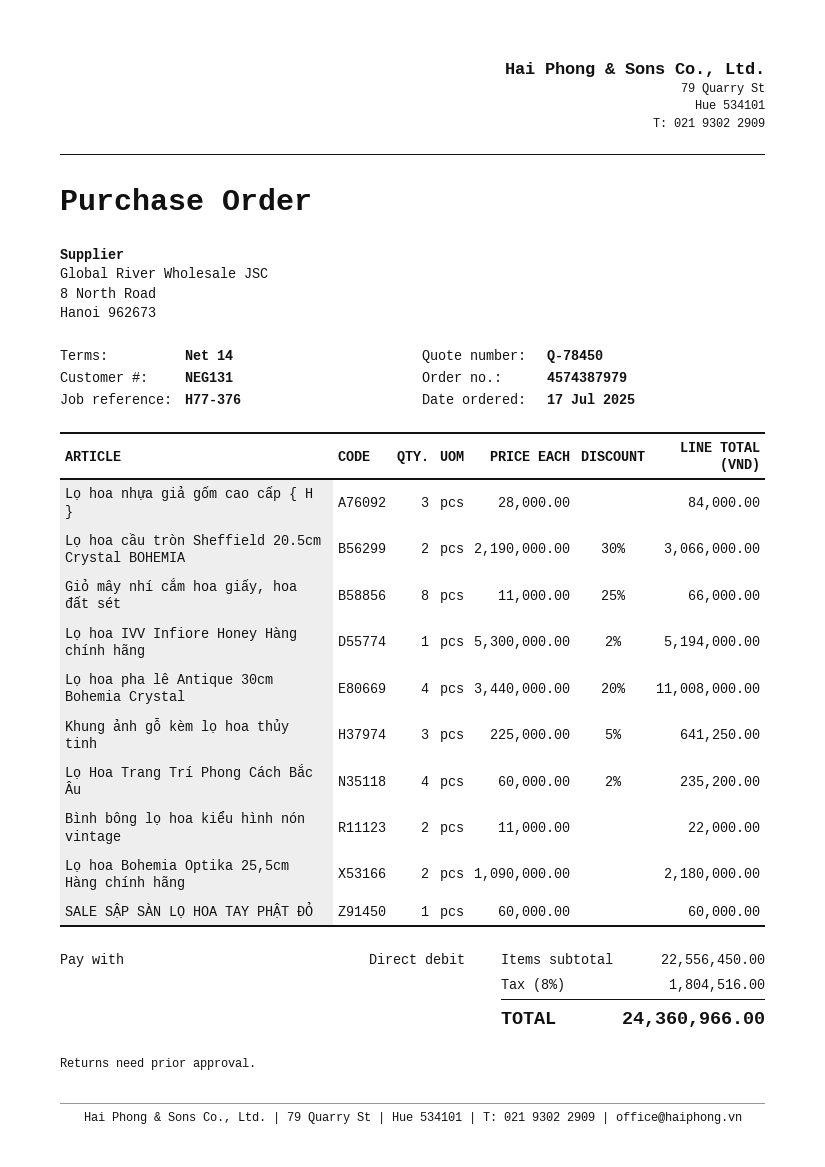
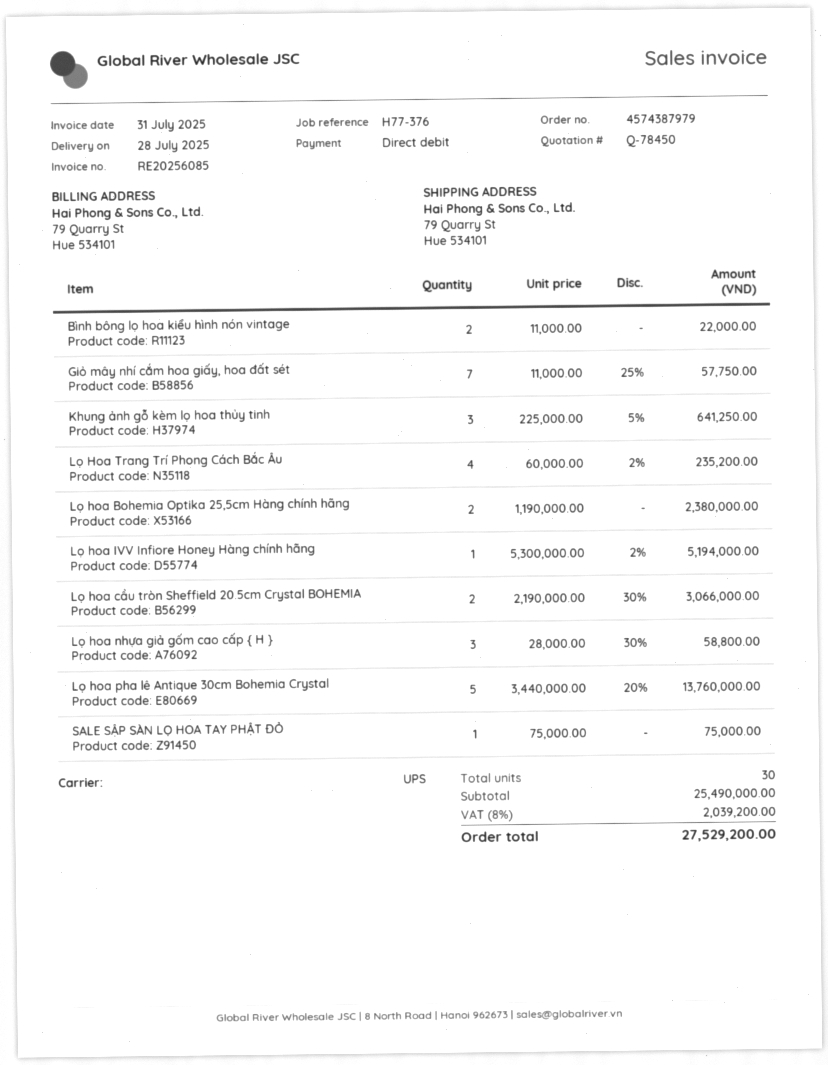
Lọ hoa nhựa giả gốm cao cấp { H }: 3 x 28000.00 = 84000.00 -> 3 x 28000.00 - 30% = 58800.00
Giỏ mây nhí cắm hoa giấy, hoa đất sét: 8 x 11000.00 - 25% = 66000.00 -> 7 x 11000.00 - 25% = 57750.00
Lọ hoa pha lê Antique 30cm Bohemia Crystal: 4 x 3440000.00 - 20% = 11008000.00 -> 5 x 3440000.00 - 20% = 13760000.00
Lọ hoa Bohemia Optika 25,5cm Hàng chính hãng: 2 x 1090000.00 = 2180000.00 -> 2 x 1190000.00 = 2380000.00
SALE SẬP SÀN LỌ HOA TAY PHẬT ĐỎ: 1 x 60000.00 = 60000.00 -> 1 x 75000.00 = 75000.00
subtotal: 22556450.00 -> 25490000.00
tax: 8% = 1804516.00 -> 8% = 2039200.00
total: 24360966.00 -> 27529200.00

